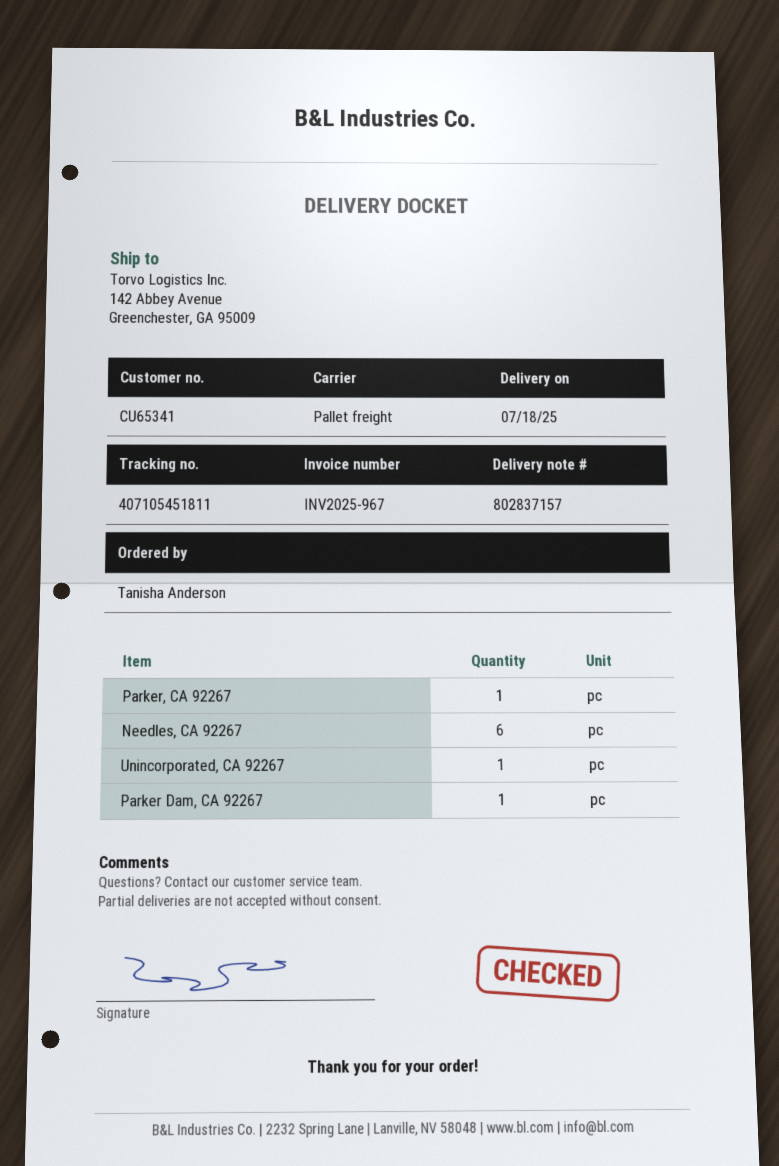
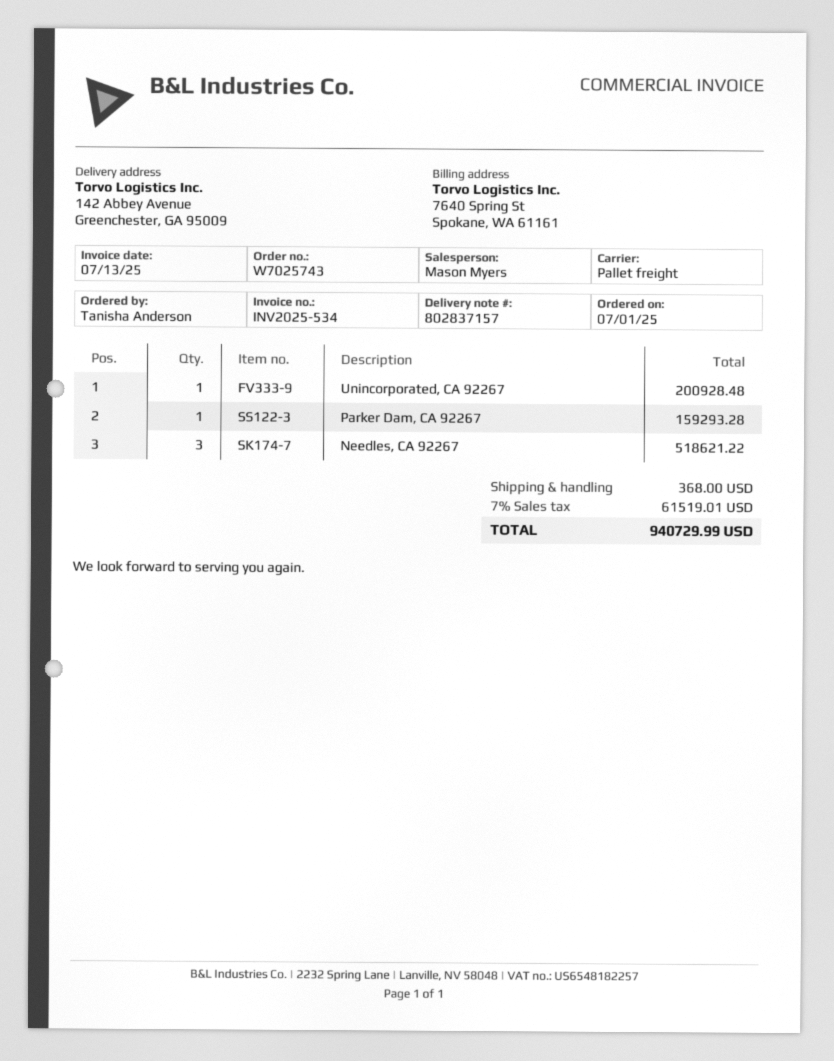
invoice number: INV2025-967 -> INV2025-534
Parker, CA 92267: 1 -> none
Needles, CA 92267: 6 -> 3

